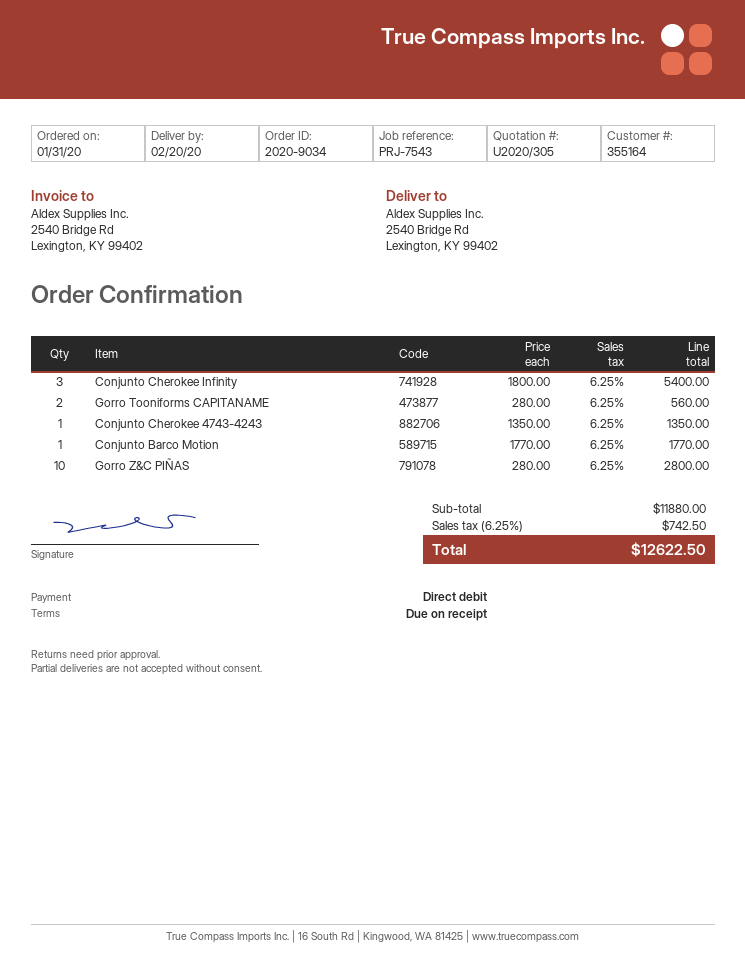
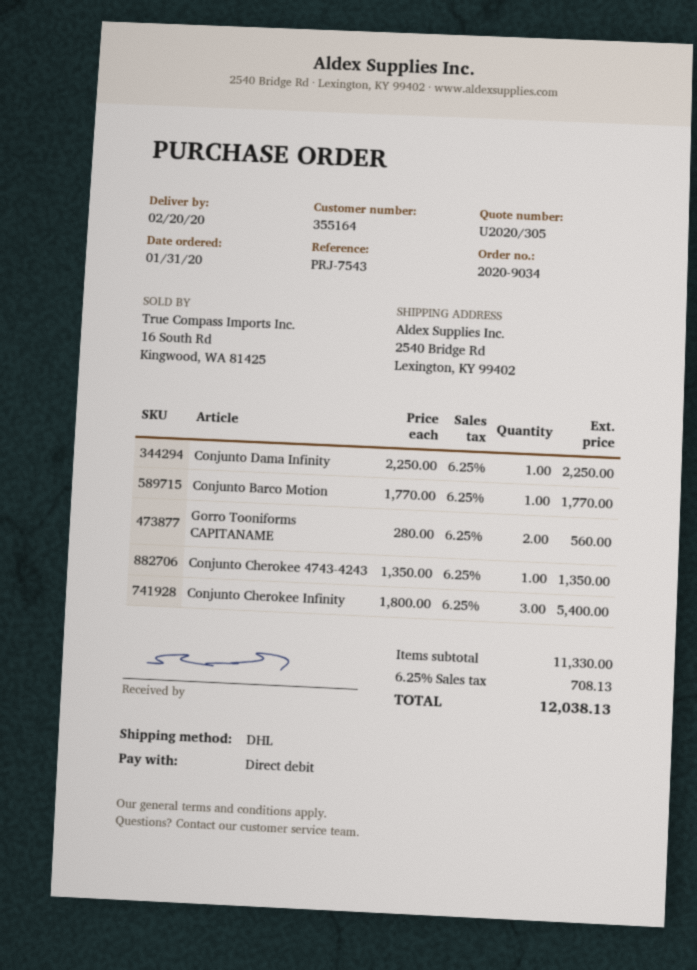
Gorro Z&C PIÑAS: 10 x 280.00 = 2800.00 -> none
Conjunto Dama Infinity: none -> 1 x 2250.00 = 2250.00
subtotal: 11880.00 -> 11330.00
tax: 6.25% = 742.50 -> 6.25% = 708.13
total: 12622.50 -> 12038.13

